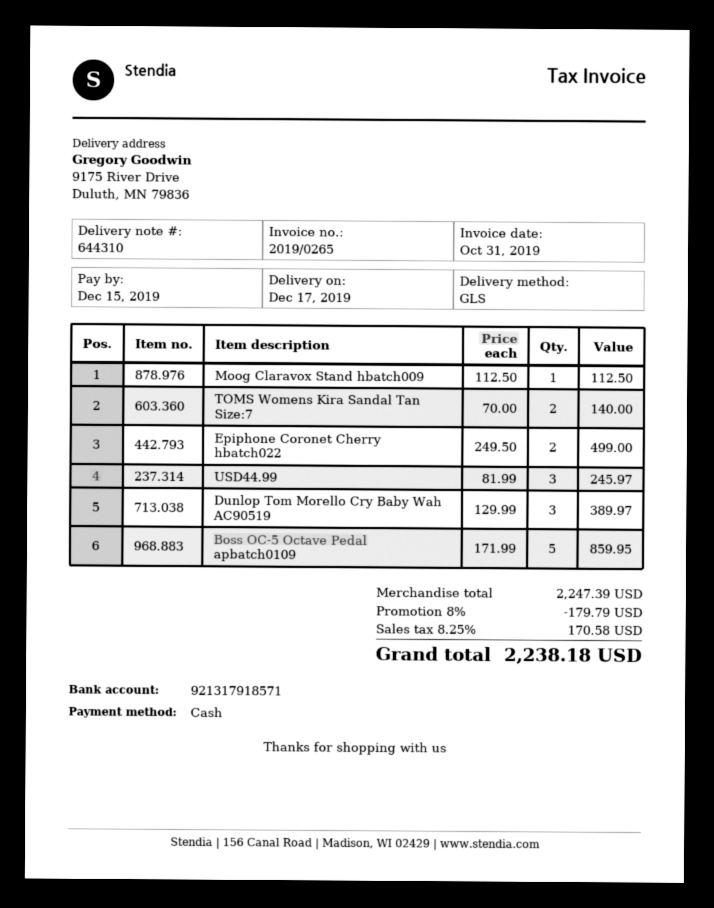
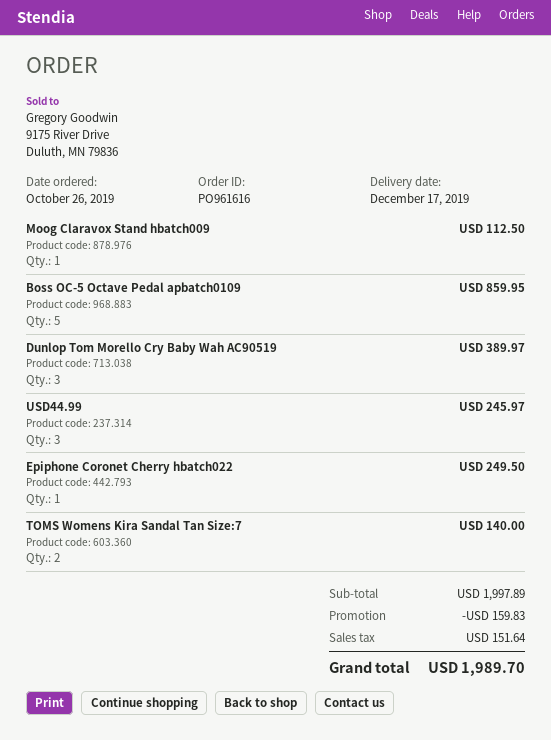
Epiphone Coronet Cherry hbatch022: 2 for 499.00 -> 1 for 249.50
subtotal: 2247.39 -> 1997.89
discount: 179.79 -> 159.83
tax: 170.58 -> 151.64
total: 2238.18 -> 1989.70

